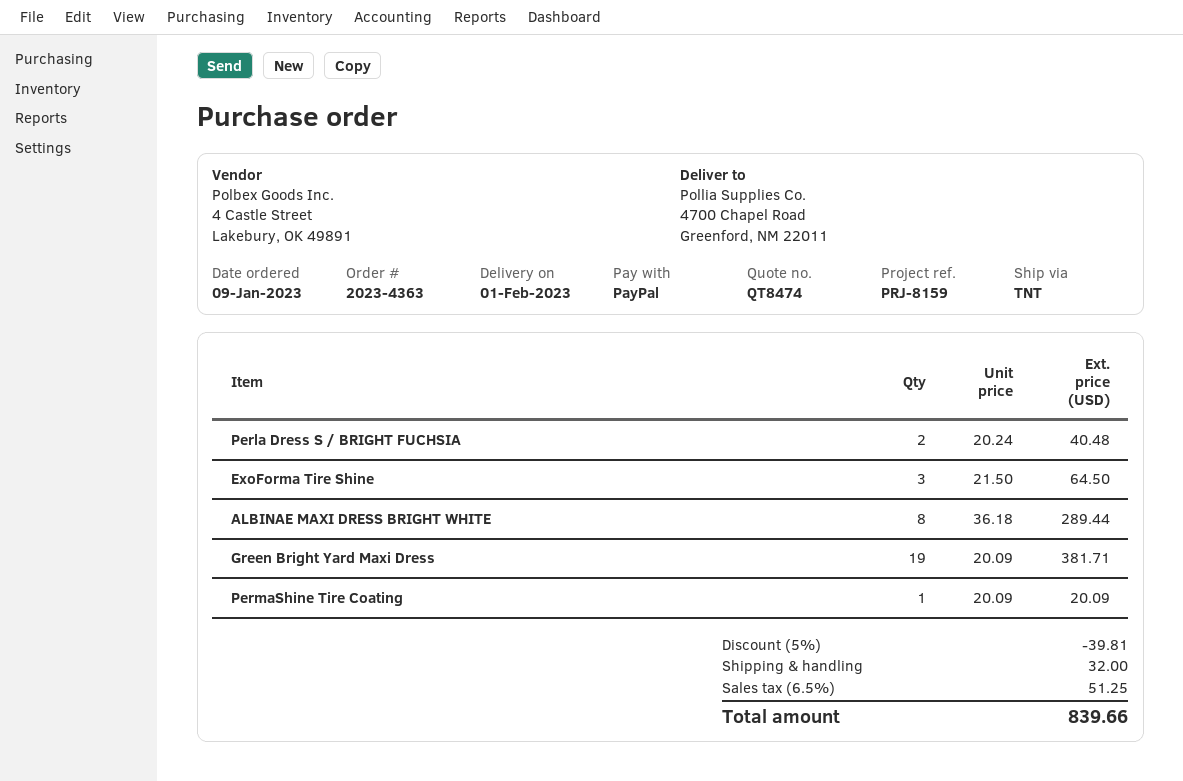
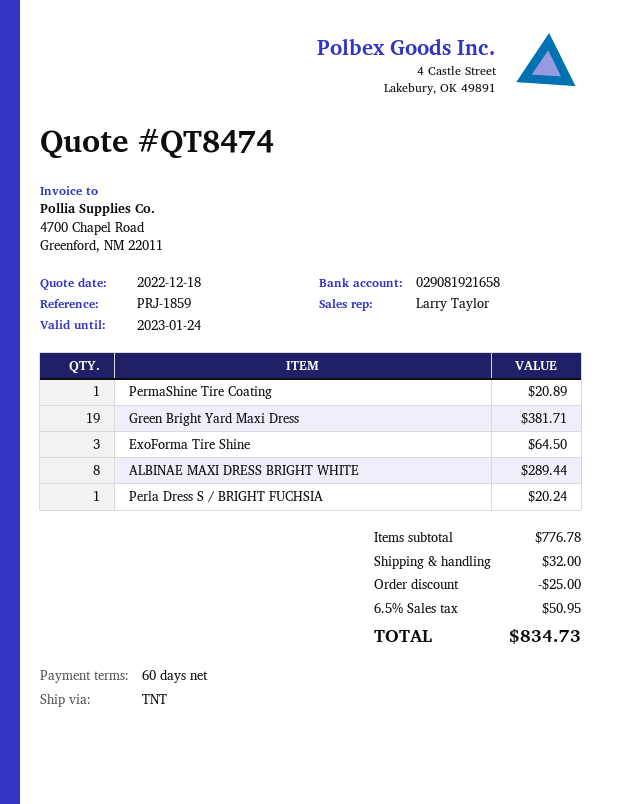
reference: PRJ-8159 -> PRJ-1859
Perla Dress S / BRIGHT FUCHSIA: 2 for 40.48 -> 1 for 20.24
PermaShine Tire Coating: 1 for 20.09 -> 1 for 20.89
discount: 39.81 -> 25.00
tax: 6.5% = 51.25 -> 6.5% = 50.95
total: 839.66 -> 834.73

